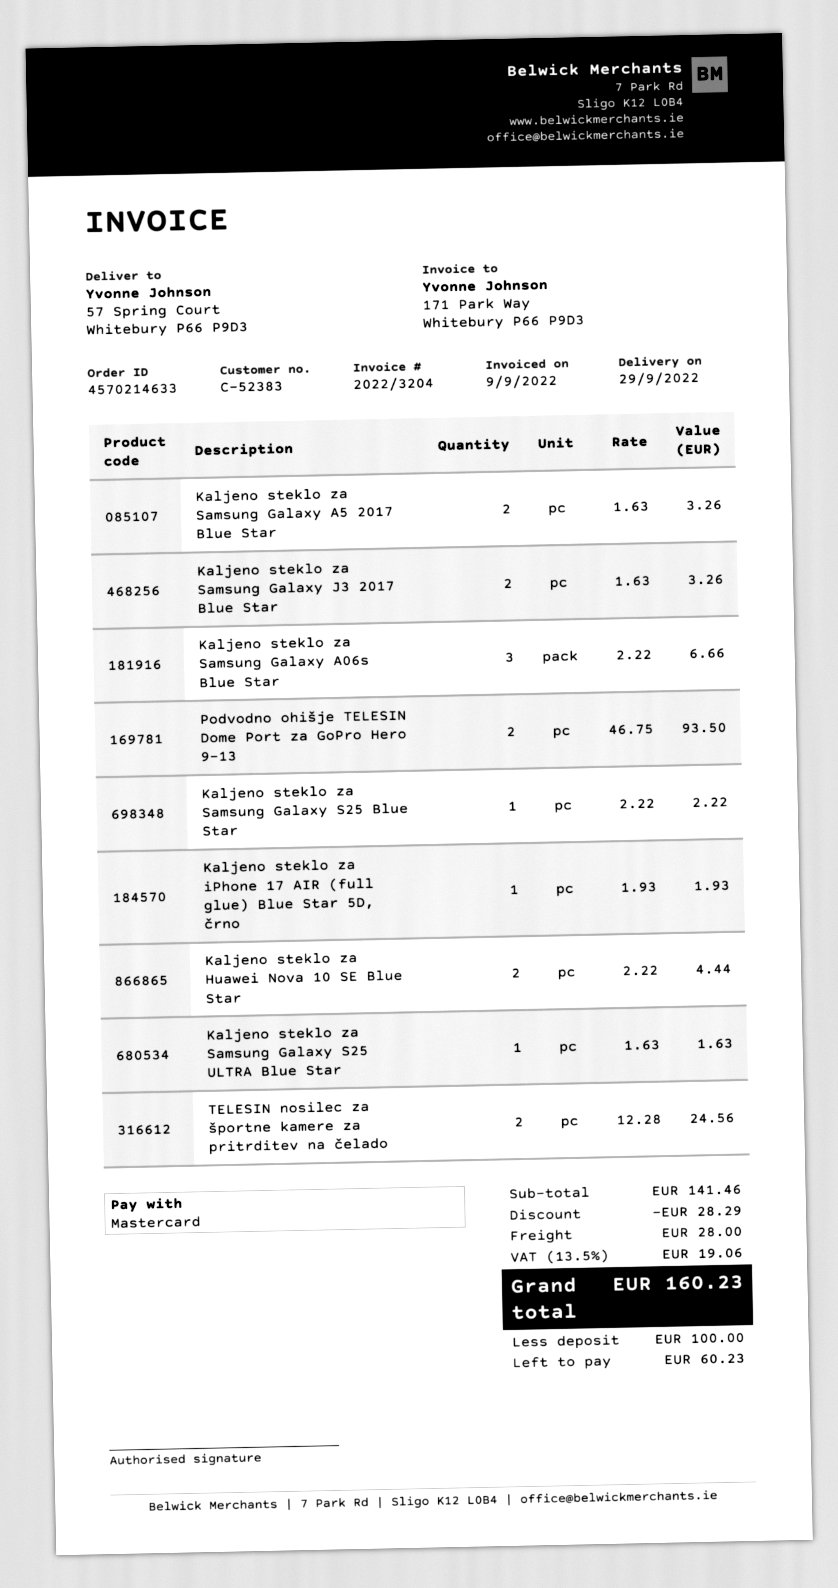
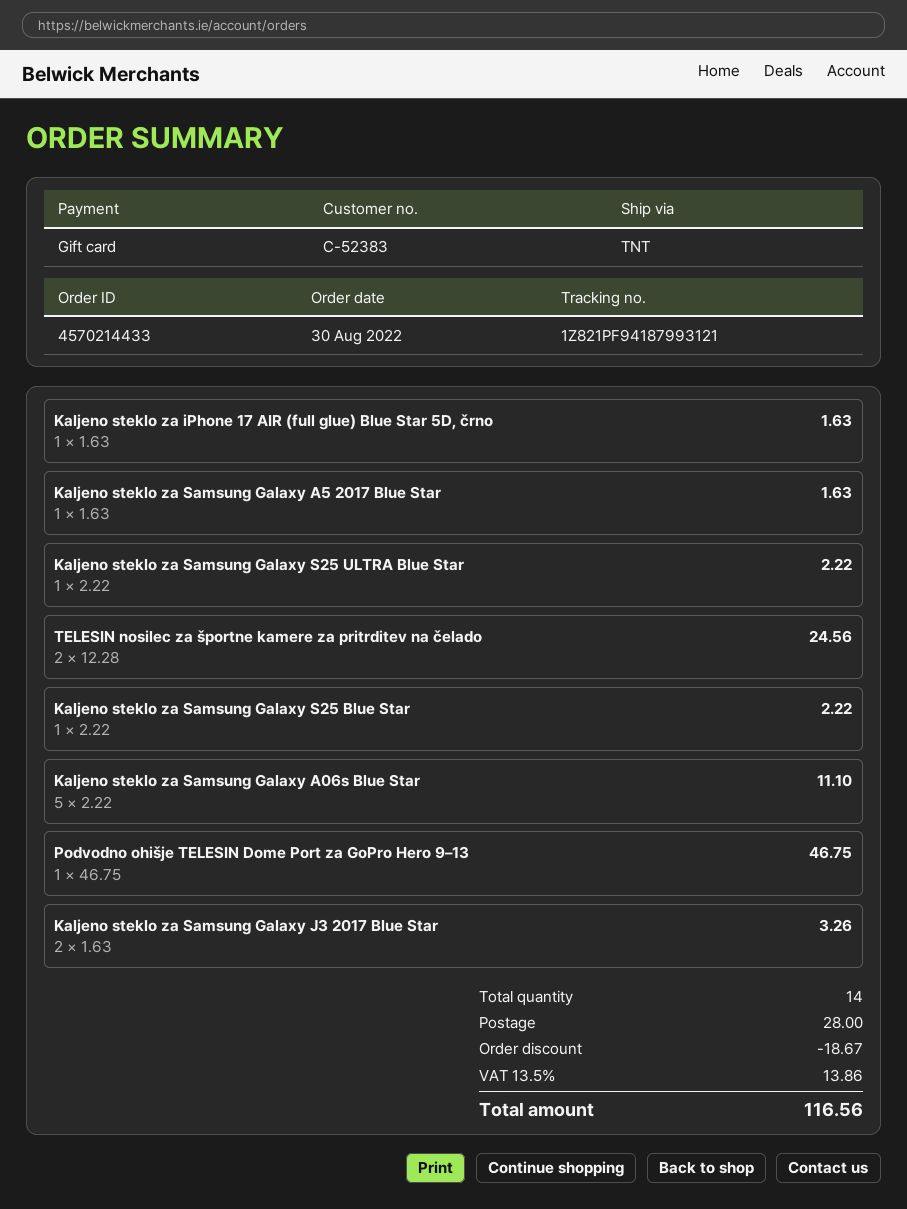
order number: 4570214633 -> 4570214433
payment method: Mastercard -> gift card
Kaljeno steklo za Samsung Galaxy A5 2017 Blue Star: 2 x 1.63 = 3.26 -> 1 x 1.63 = 1.63
Kaljeno steklo za Samsung Galaxy A06s Blue Star: 3 x 2.22 = 6.66 -> 5 x 2.22 = 11.10
Podvodno ohišje TELESIN Dome Port za GoPro Hero 9–13: 2 x 46.75 = 93.50 -> 1 x 46.75 = 46.75
Kaljeno steklo za iPhone 17 AIR (full glue) Blue Star 5D, črno: 1 x 1.93 = 1.93 -> 1 x 1.63 = 1.63
Kaljeno steklo za Huawei Nova 10 SE Blue Star: 2 x 2.22 = 4.44 -> none
Kaljeno steklo za Samsung Galaxy S25 ULTRA Blue Star: 1 x 1.63 = 1.63 -> 1 x 2.22 = 2.22
discount: 28.29 -> 18.67
tax: 13.5% = 19.06 -> 13.5% = 13.86
total: 160.23 -> 116.56

